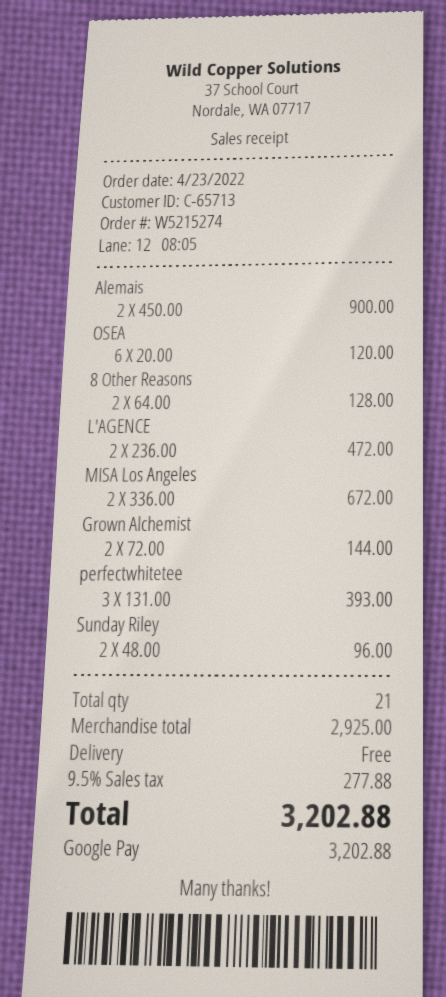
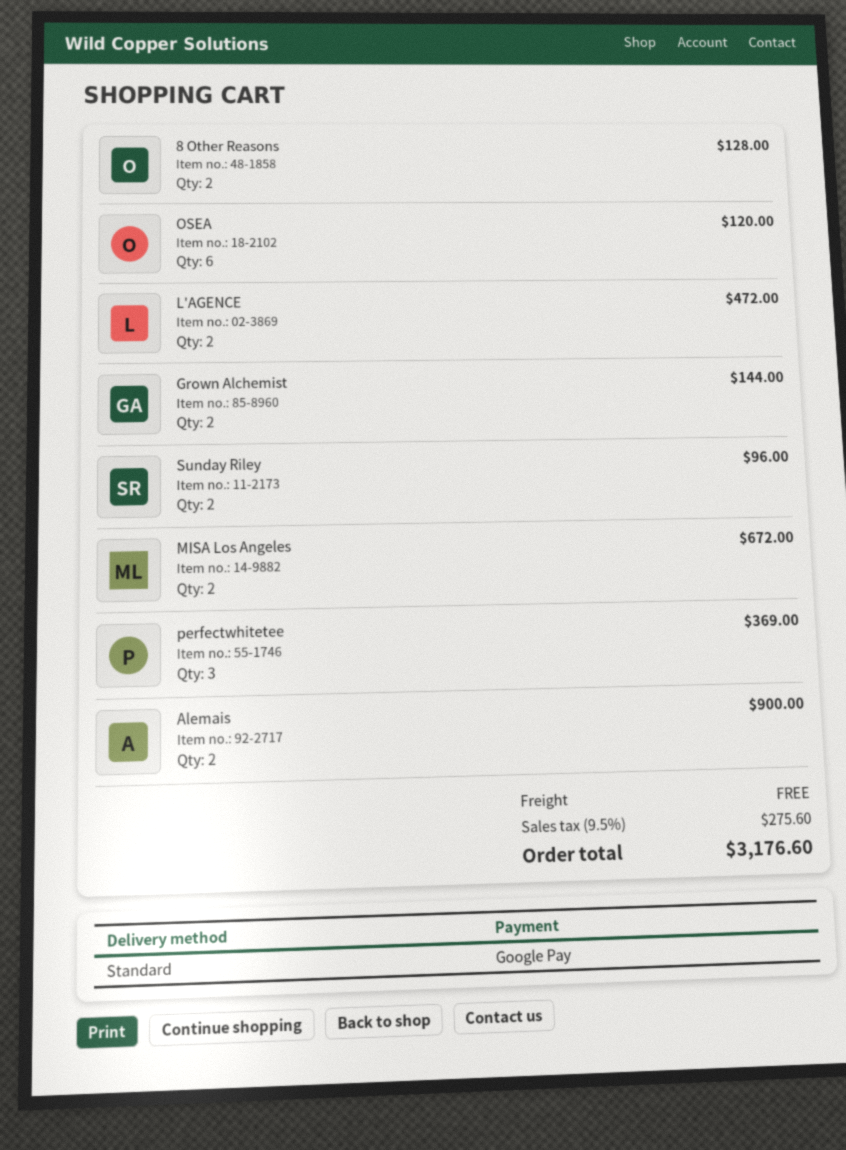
perfectwhitetee: 3 for 393.00 -> 3 for 369.00
tax: 9.5% = 277.88 -> 9.5% = 275.60
total: 3202.88 -> 3176.60

